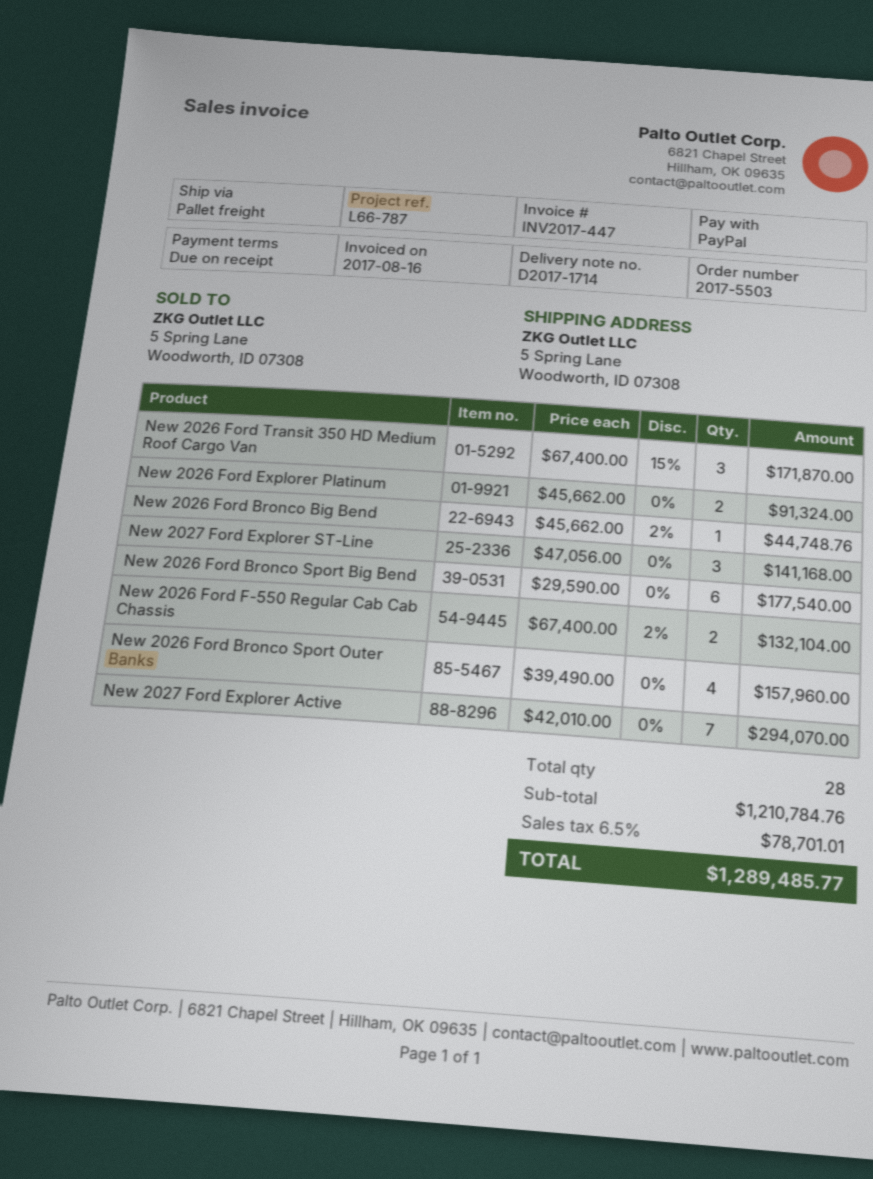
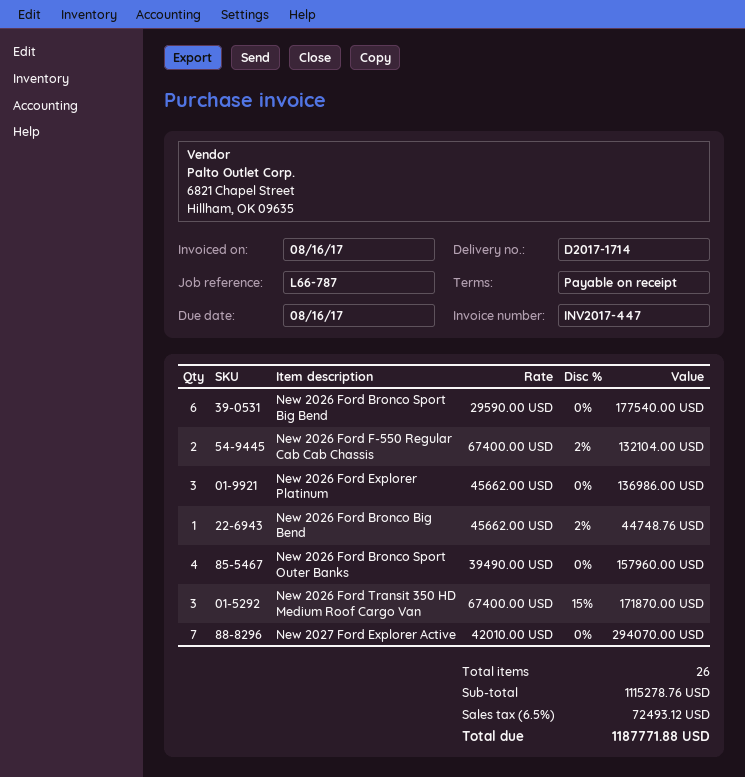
New 2026 Ford Explorer Platinum: 2 x 45662.00 = 91324.00 -> 3 x 45662.00 = 136986.00
New 2027 Ford Explorer ST-Line: 3 x 47056.00 = 141168.00 -> none
total quantity: 28 -> 26
subtotal: 1210784.76 -> 1115278.76
tax: 6.5% = 78701.01 -> 6.5% = 72493.12
total: 1289485.77 -> 1187771.88

